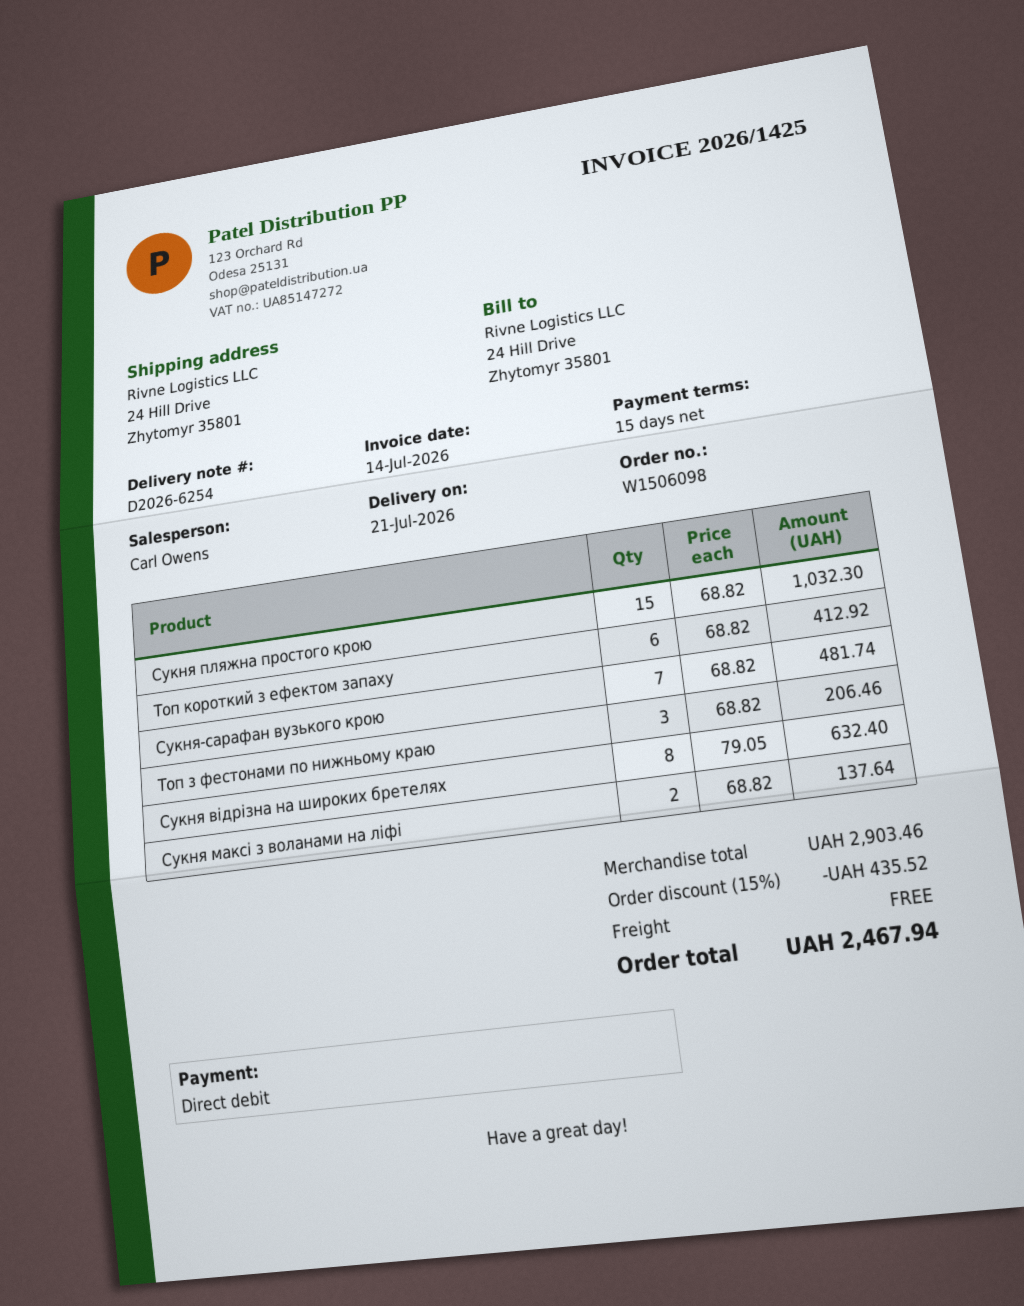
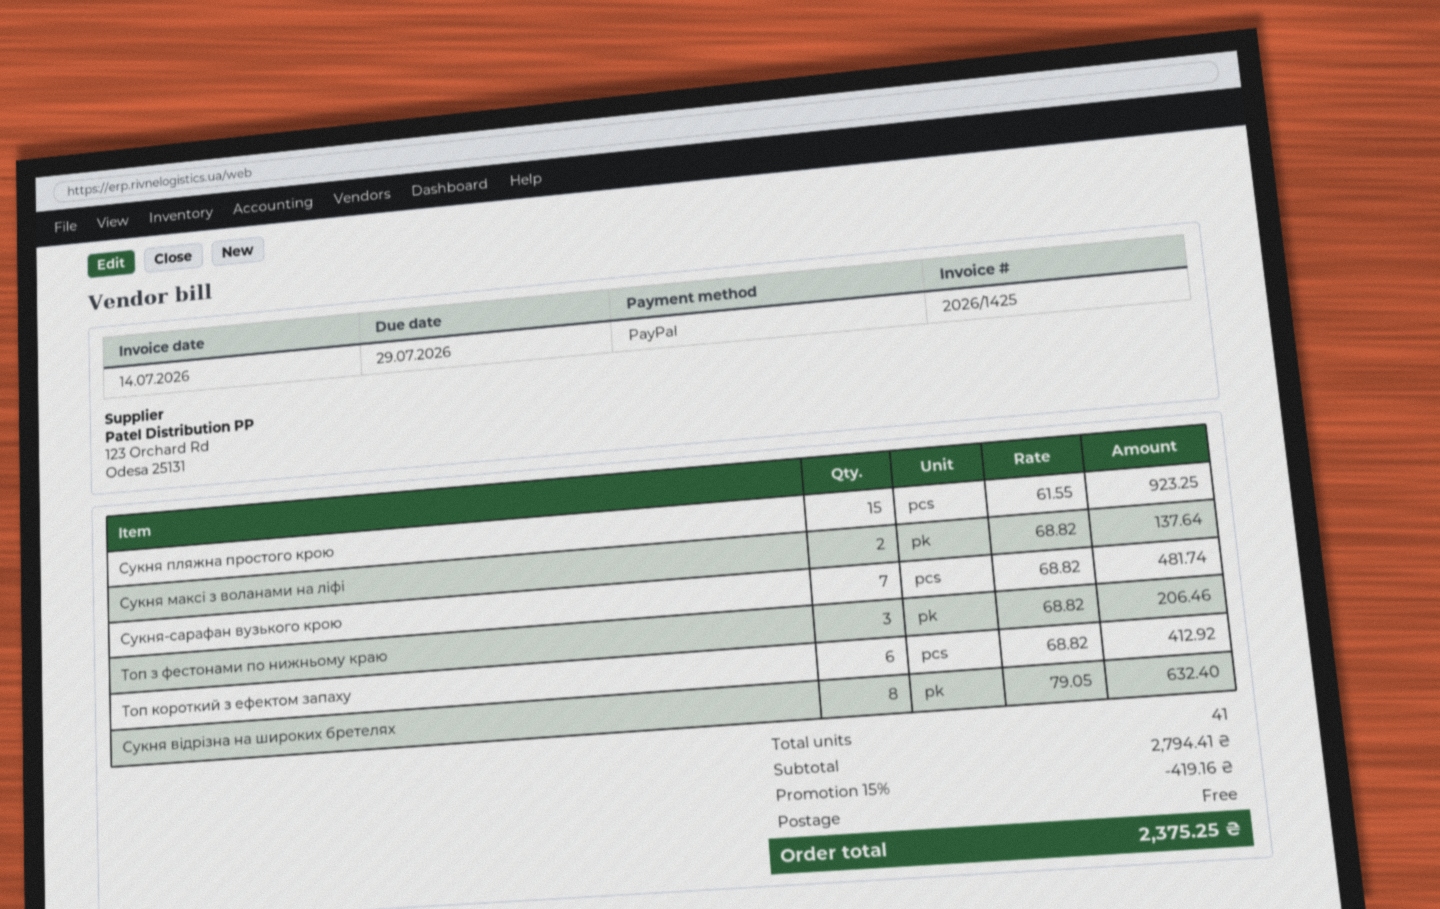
payment method: direct debit -> PayPal
Сукня пляжна простого крою: 15 x 68.82 = 1032.30 -> 15 x 61.55 = 923.25
subtotal: 2903.46 -> 2794.41
discount: 15% = 435.52 -> 15% = 419.16
total: 2467.94 -> 2375.25

